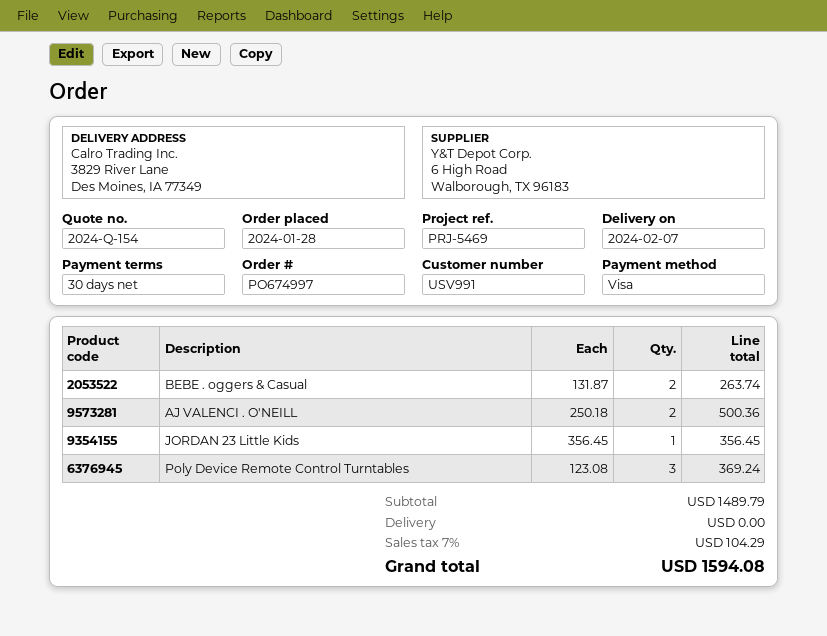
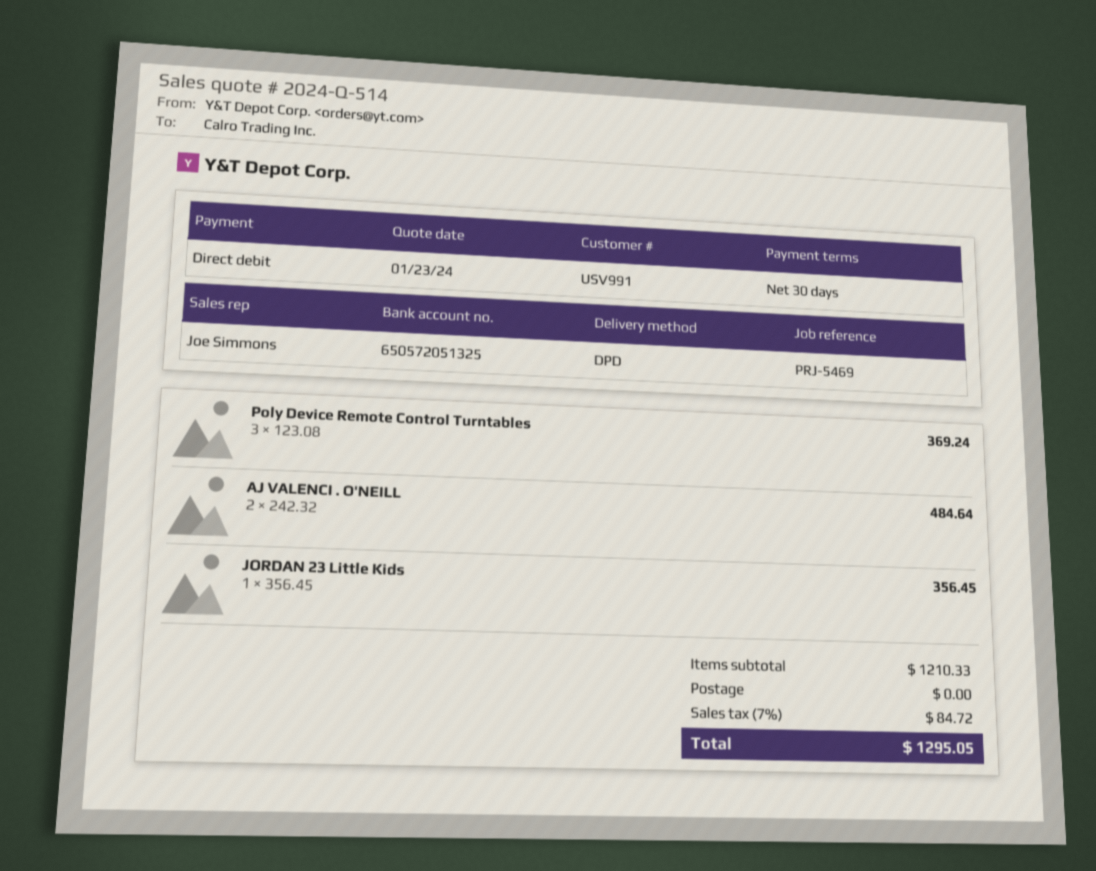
quote number: 2024-Q-154 -> 2024-Q-514
payment method: Visa -> direct debit
BEBE . oggers & Casual: 2 x 131.87 = 263.74 -> none
AJ VALENCI . O'NEILL: 2 x 250.18 = 500.36 -> 2 x 242.32 = 484.64
subtotal: 1489.79 -> 1210.33
tax: 7% = 104.29 -> 7% = 84.72
total: 1594.08 -> 1295.05

